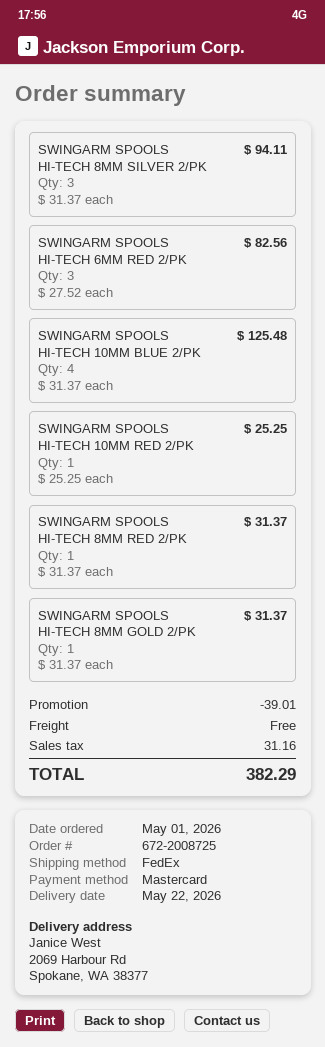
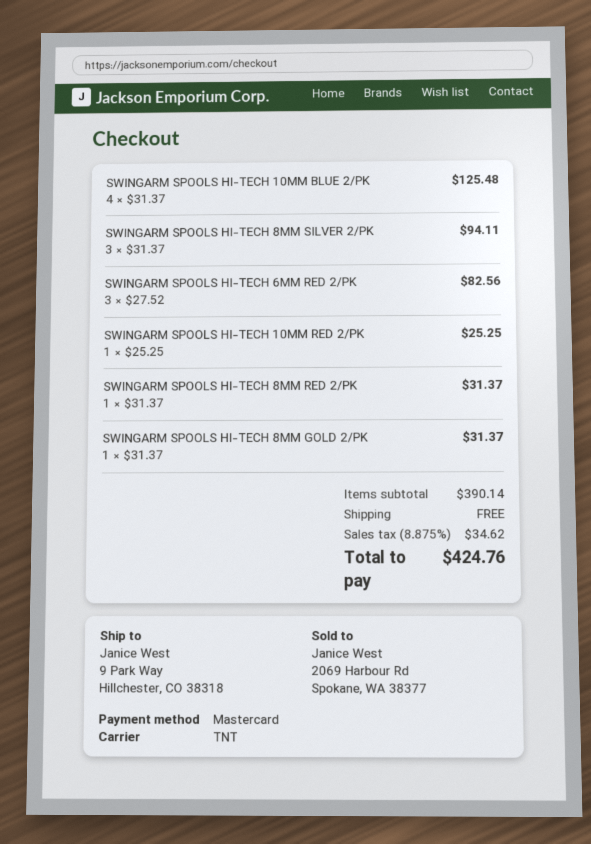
shipping method: FedEx -> TNT
ship to: 2069 Harbour Rd, Spokane, WA 38377 -> 9 Park Way, Hillchester, CO 38318
discount: 39.01 -> none
tax: 31.16 -> 34.62
total: 382.29 -> 424.76

